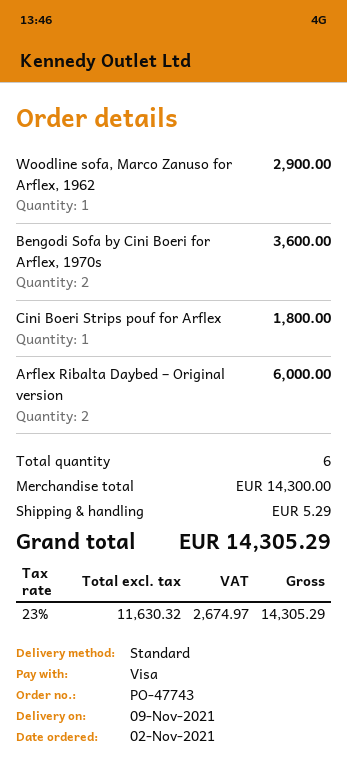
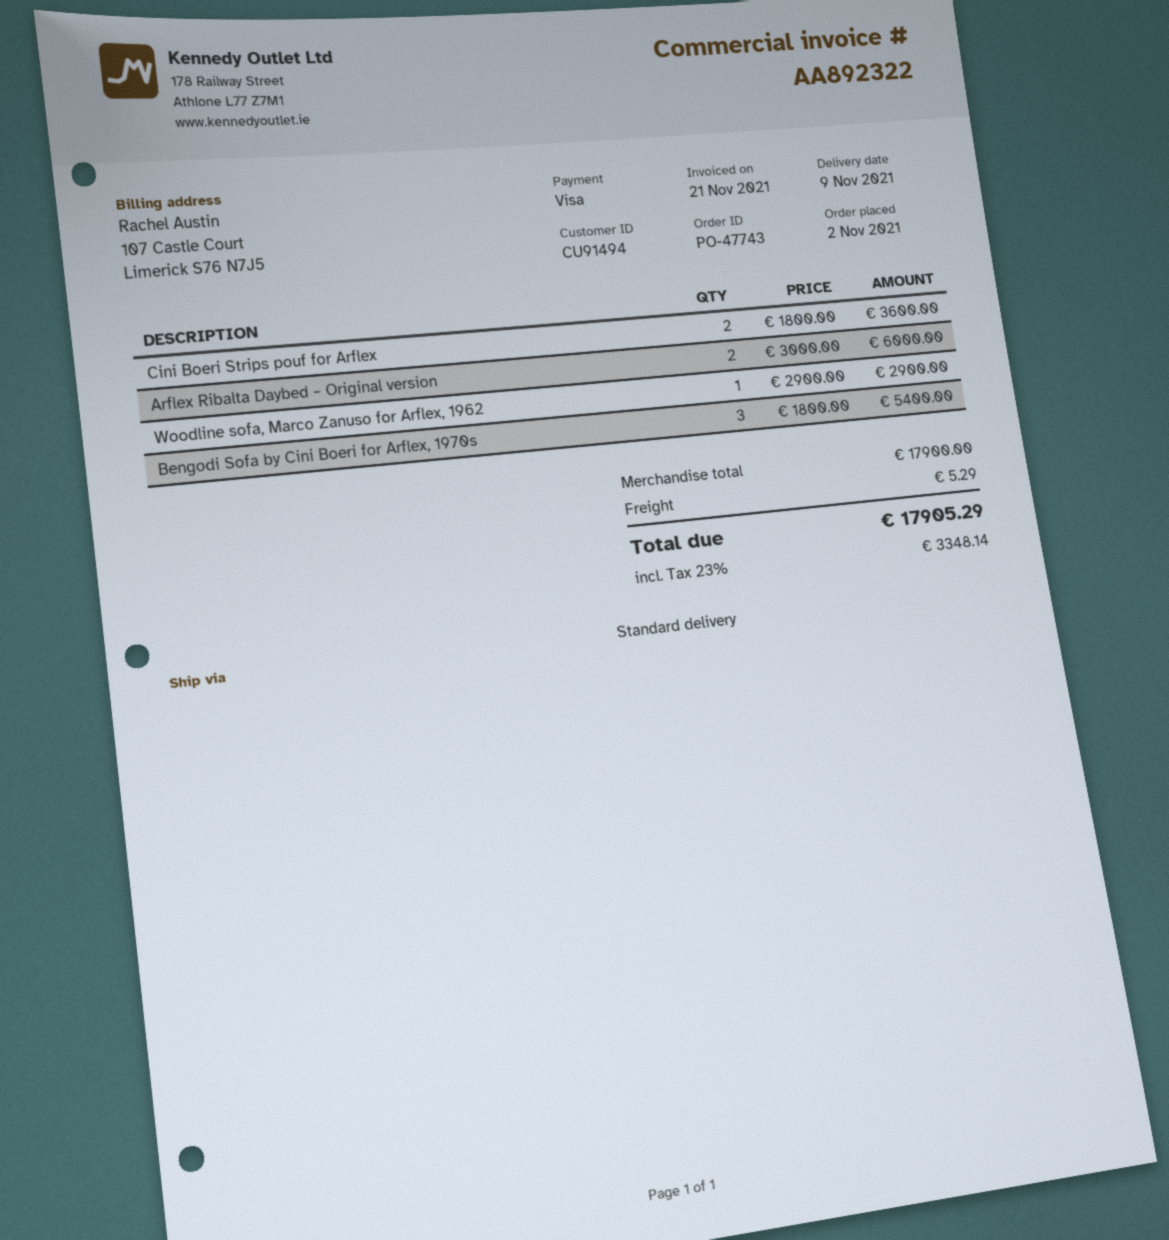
Bengodi Sofa by Cini Boeri for Arflex, 1970s: 2 for 3600.00 -> 3 for 5400.00
Cini Boeri Strips pouf for Arflex: 1 for 1800.00 -> 2 for 3600.00
subtotal: 14300.00 -> 17900.00
tax: 23% = 2674.97 -> 23% = 3348.14
total: 14305.29 -> 17905.29

